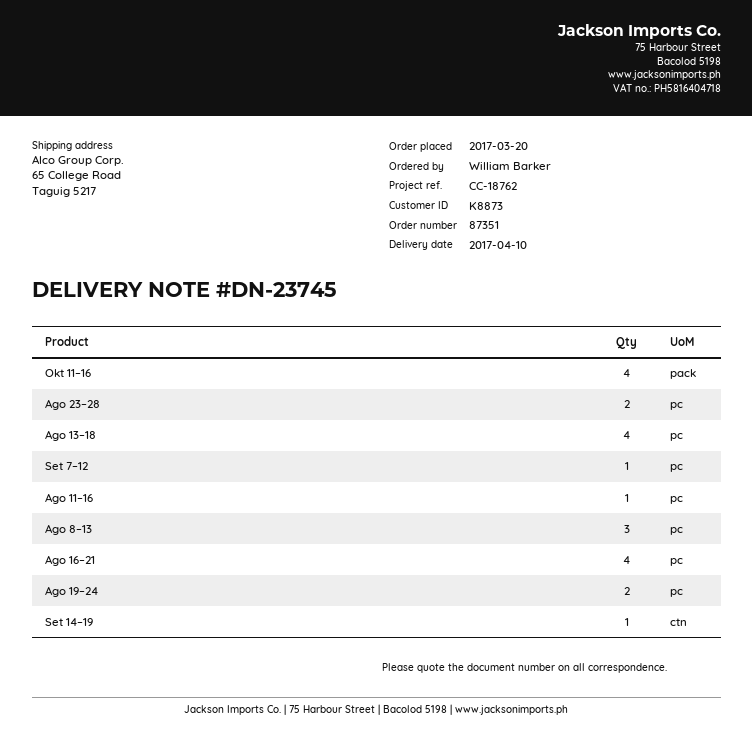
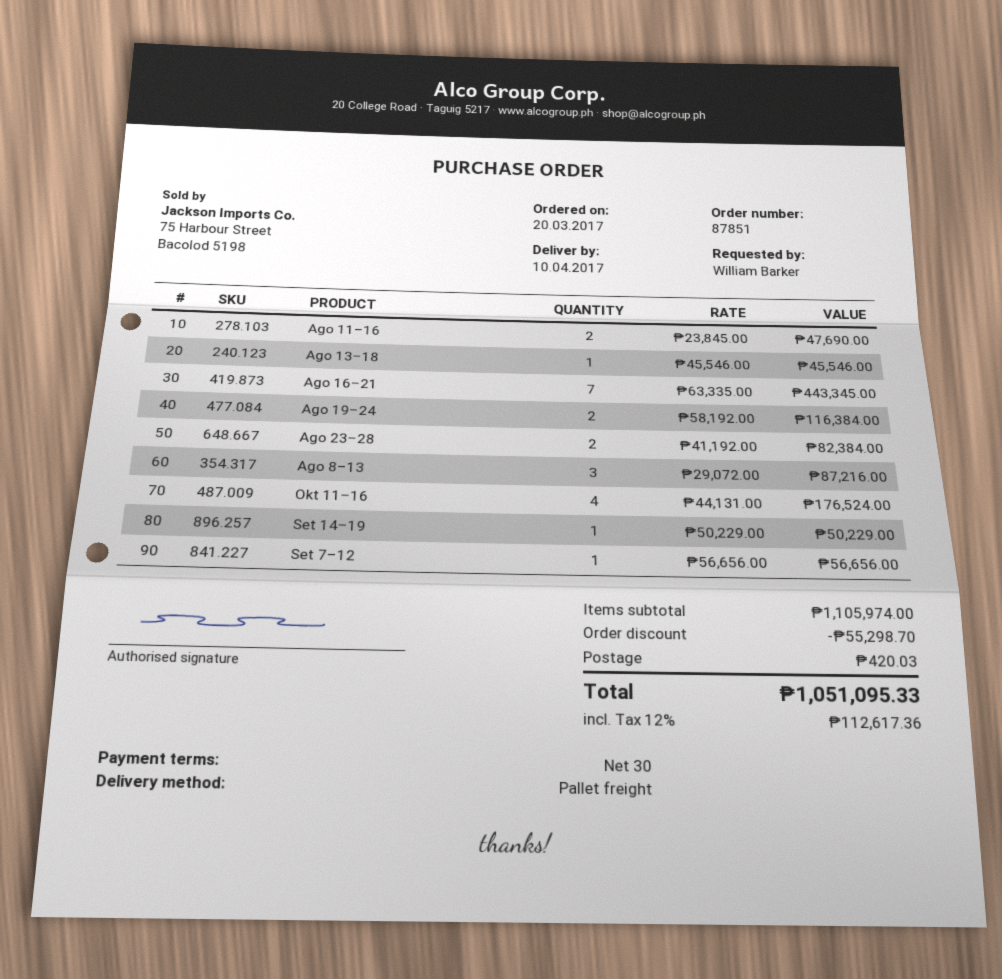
order number: 87351 -> 87851
Ago 13–18: 4 -> 1
Ago 11–16: 1 -> 2
Ago 16–21: 4 -> 7

